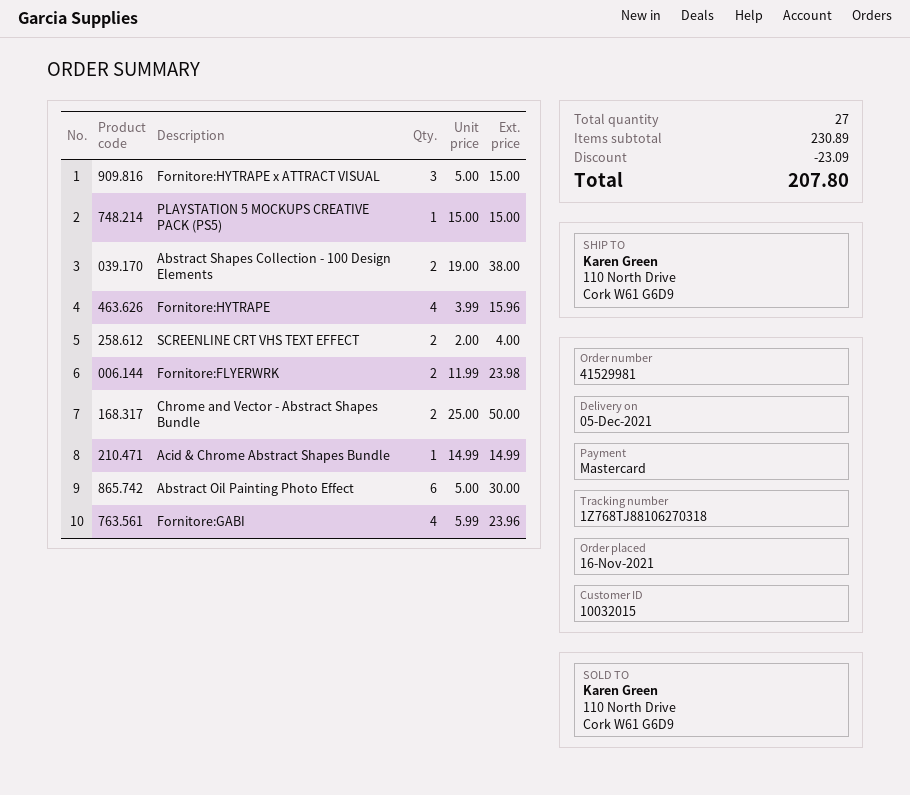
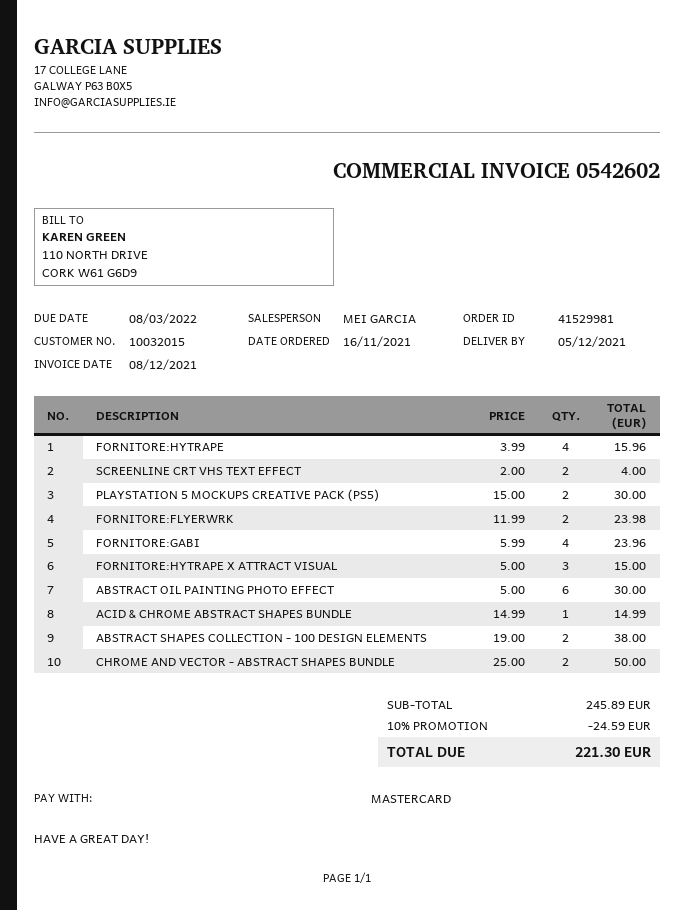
PLAYSTATION 5 MOCKUPS CREATIVE PACK (PS5): 1 x 15.00 = 15.00 -> 2 x 15.00 = 30.00
subtotal: 230.89 -> 245.89
discount: 23.09 -> 24.59
total: 207.80 -> 221.30

